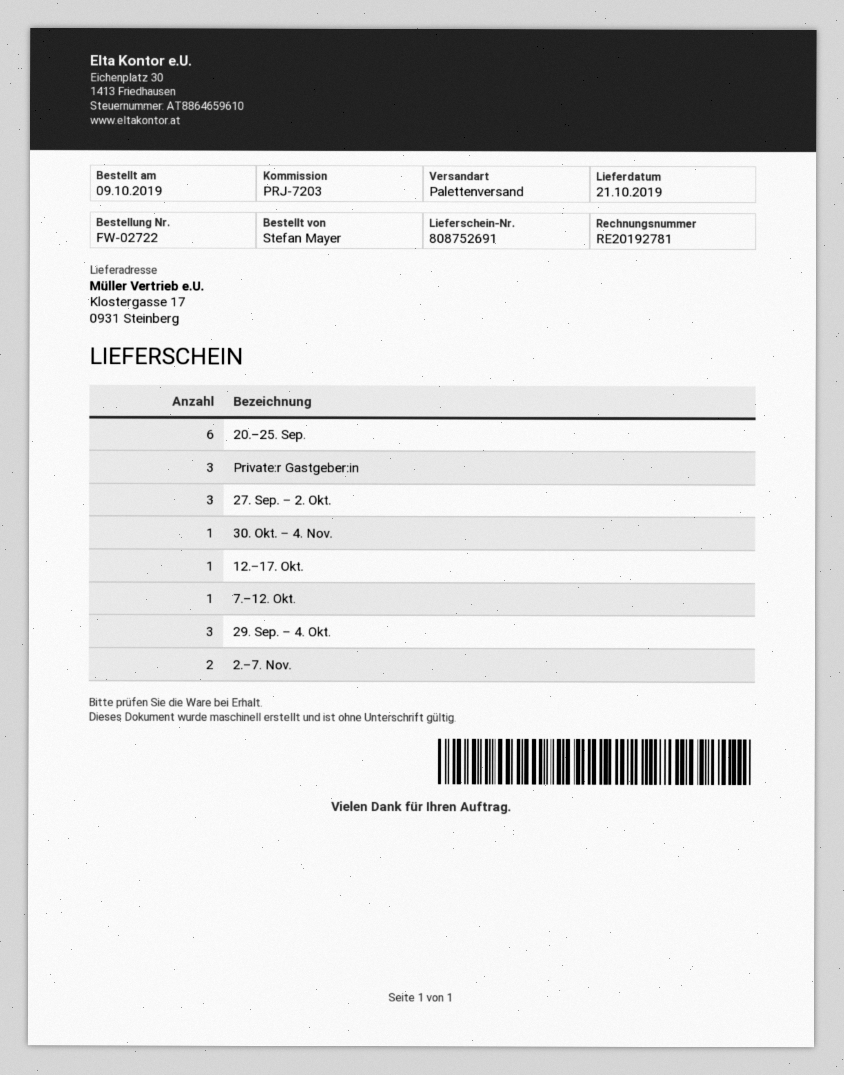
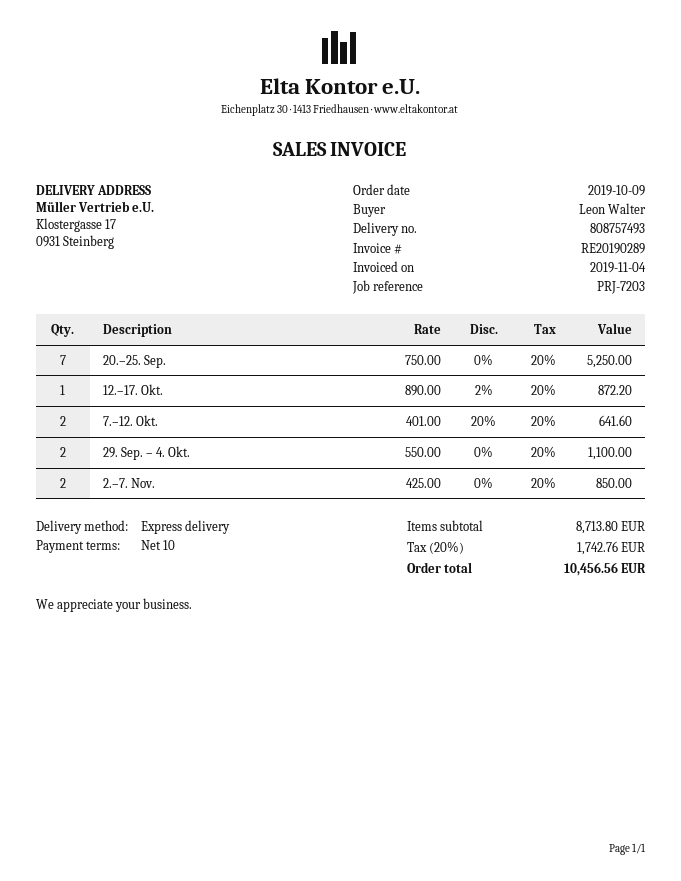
delivery note number: 808752691 -> 808757493
invoice number: RE20192781 -> RE20190289
ordered by: Stefan Mayer -> Leon Walter
shipping method: pallet freight -> express
20.–25. Sep.: 6 -> 7
Private:r Gastgeber:in: 3 -> none
27. Sep. – 2. Okt.: 3 -> none
30. Okt. – 4. Nov.: 1 -> none
7.–12. Okt.: 1 -> 2
29. Sep. – 4. Okt.: 3 -> 2

